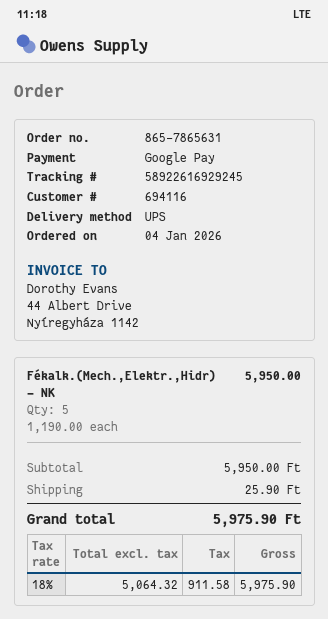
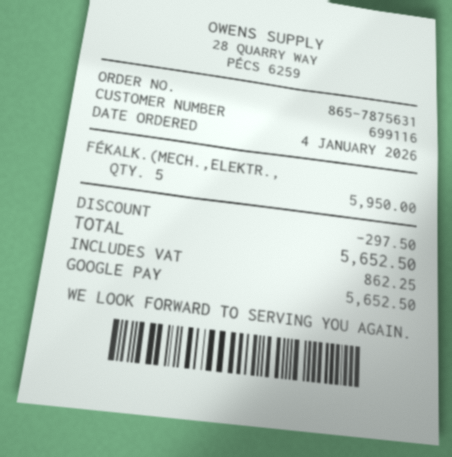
order number: 865-7865631 -> 865-7875631
customer number: 694116 -> 699116
discount: none -> 297.50
shipping: 25.90 -> none
tax: 911.58 -> 862.25
total: 5975.90 -> 5652.50

